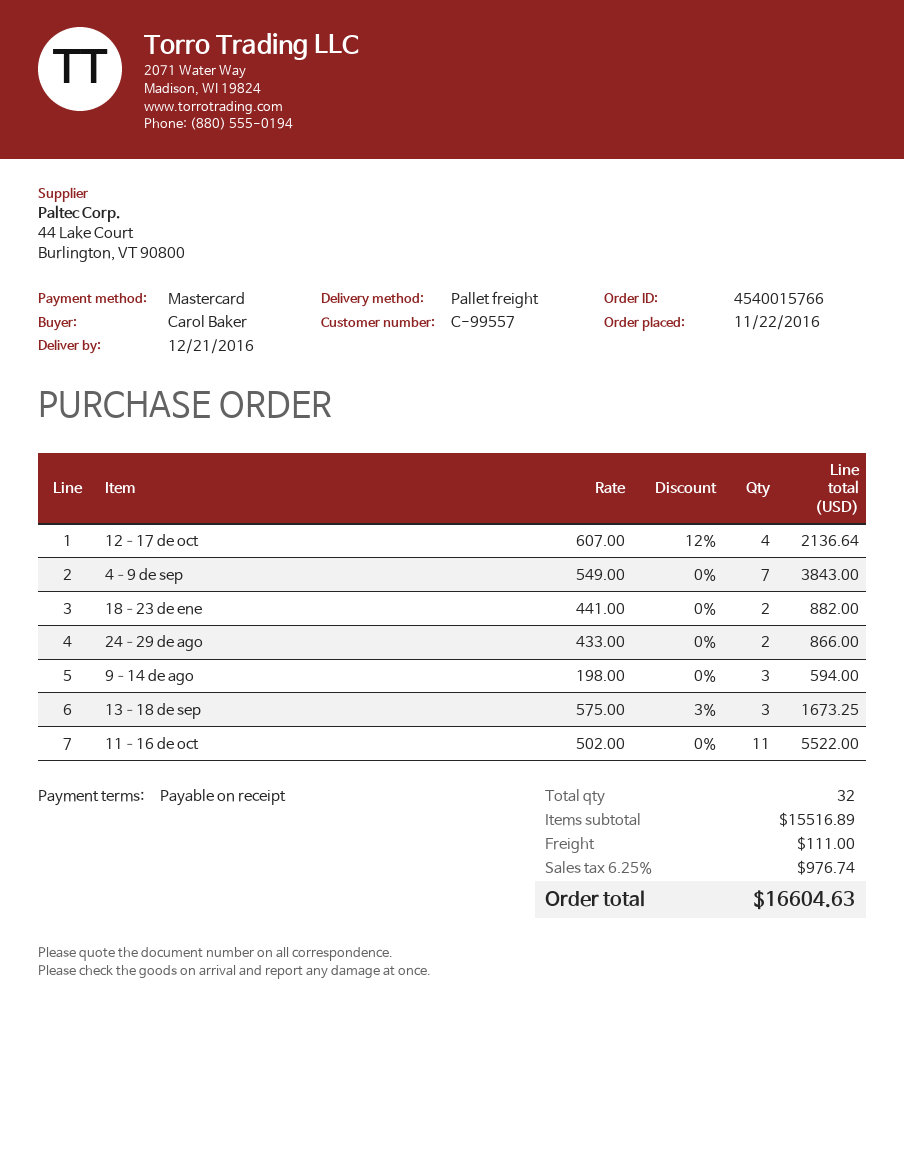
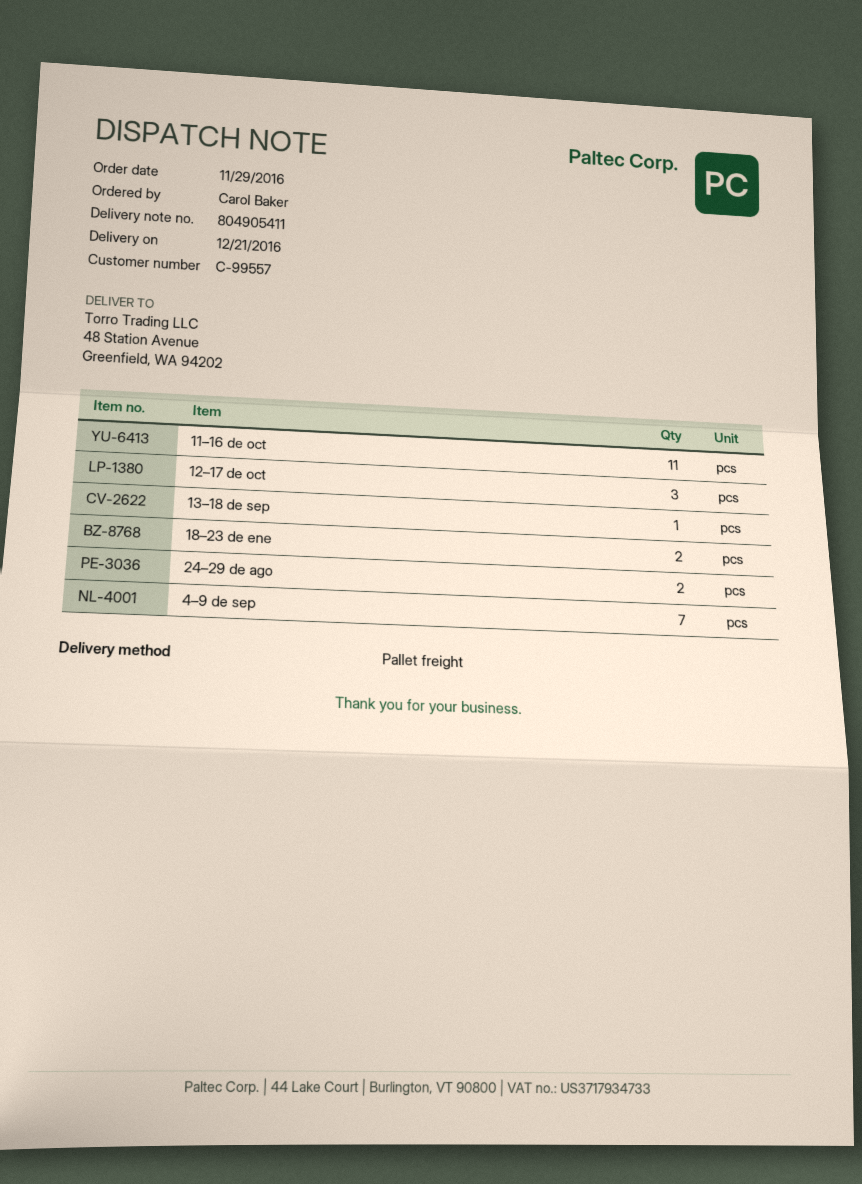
order date: 2016-11-22 -> 2016-11-29
12–17 de oct: 4 -> 3
9–14 de ago: 3 -> none
13–18 de sep: 3 -> 1

